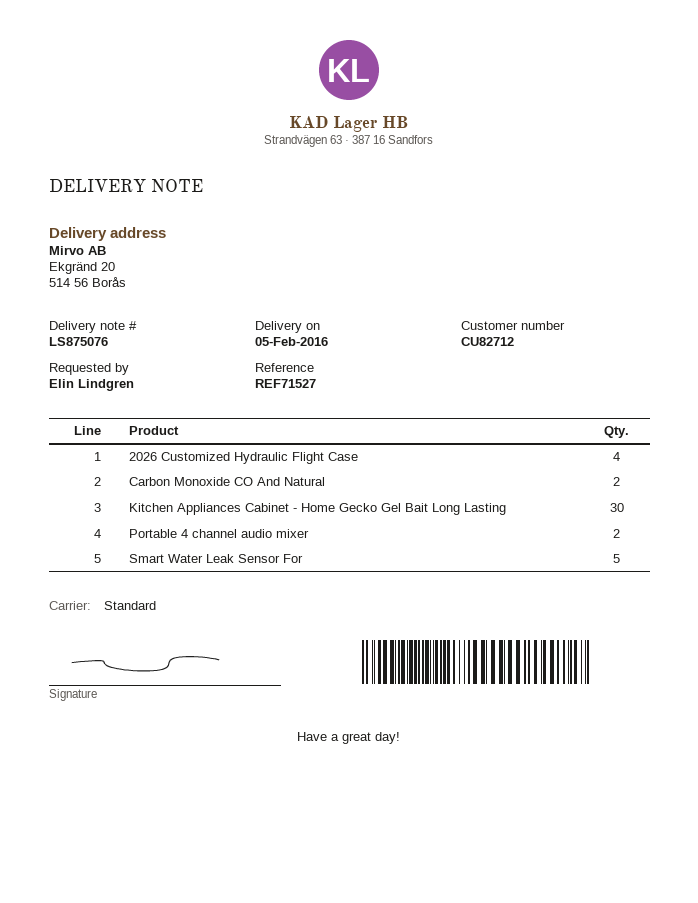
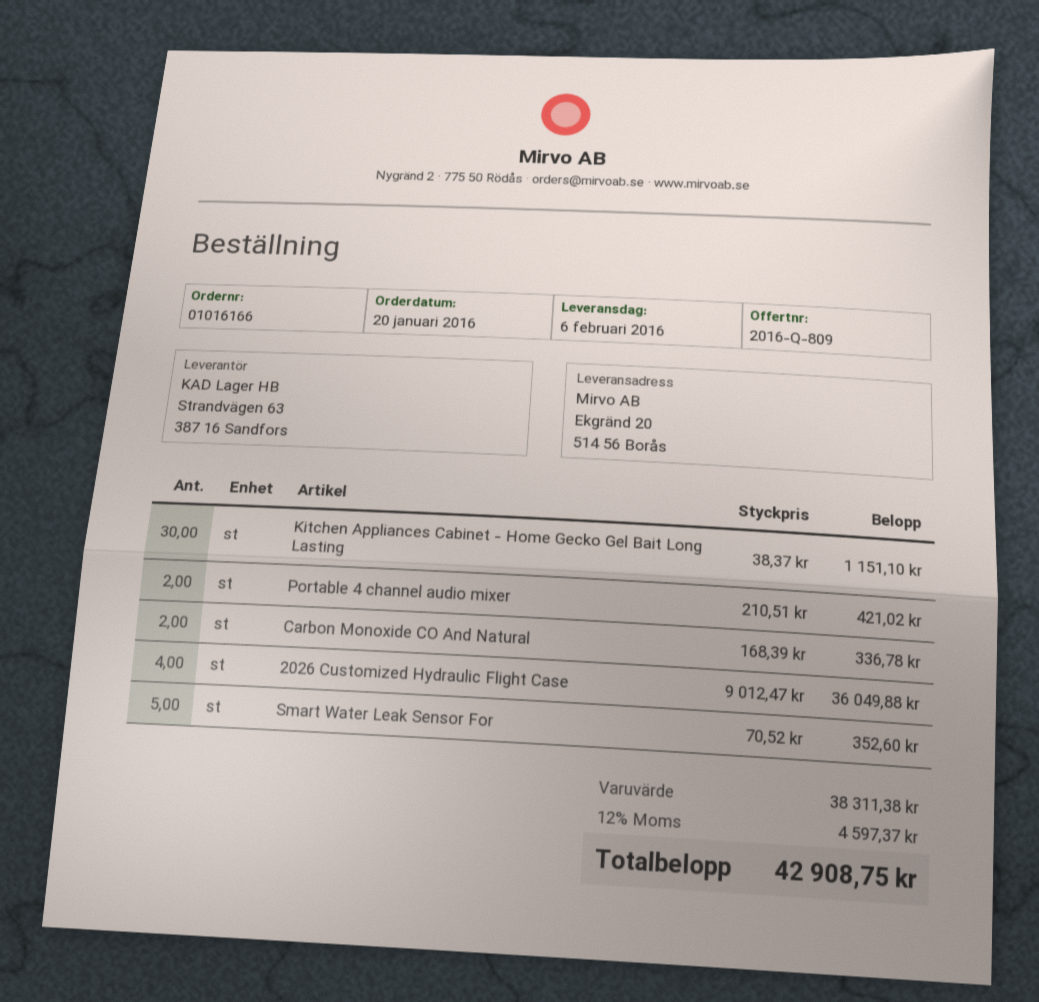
delivery date: 2016-02-05 -> 2016-02-06

